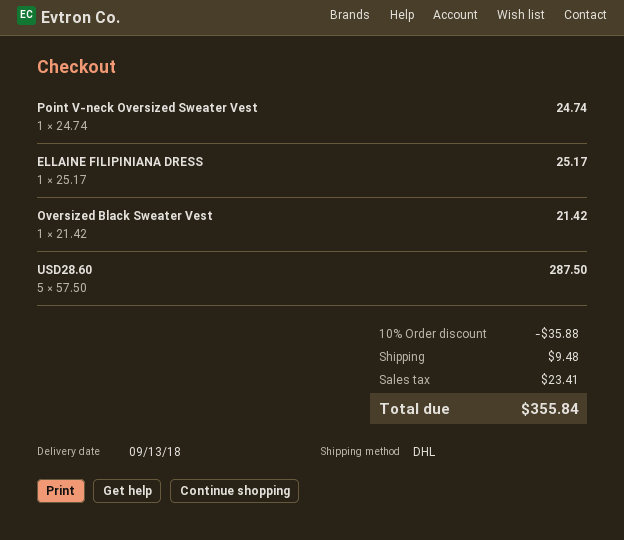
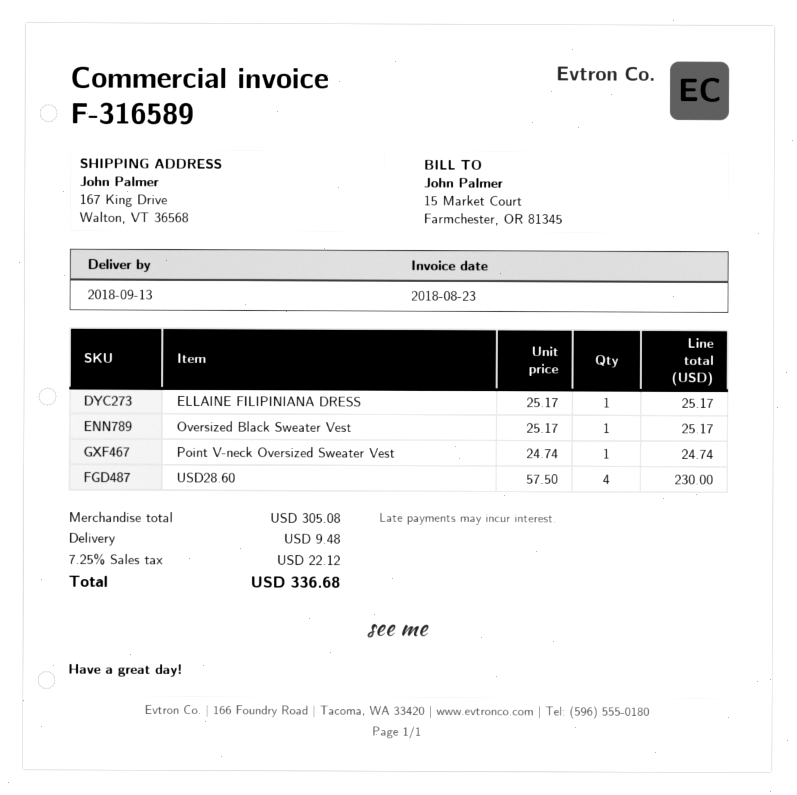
Oversized Black Sweater Vest: 1 x 21.42 = 21.42 -> 1 x 25.17 = 25.17
USD28.60: 5 x 57.50 = 287.50 -> 4 x 57.50 = 230.00
discount: 10% = 35.88 -> none
tax: 23.41 -> 22.12
total: 355.84 -> 336.68

